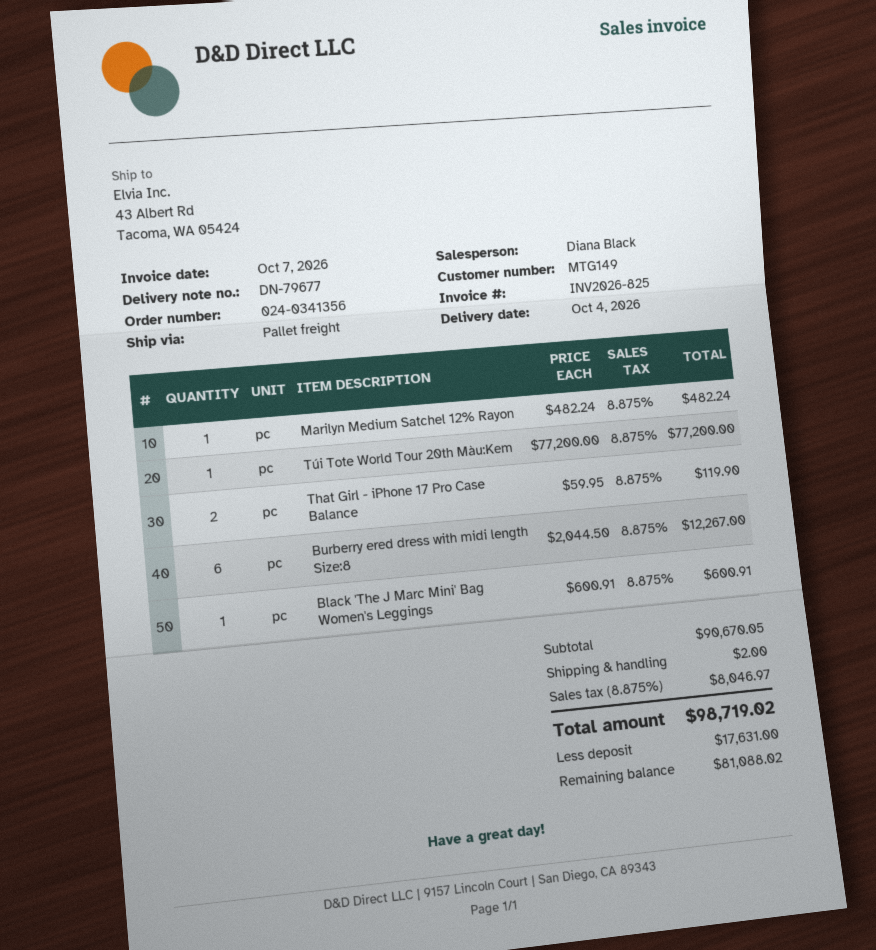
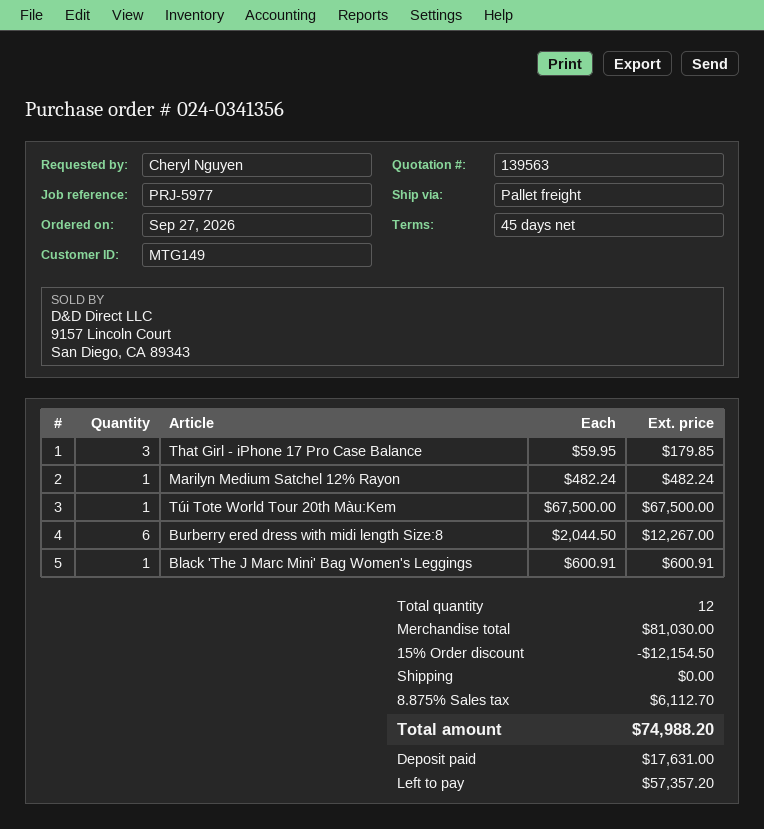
Túi Tote World Tour 20th Màu:Kem: 1 x 77200.00 = 77200.00 -> 1 x 67500.00 = 67500.00
That Girl - iPhone 17 Pro Case Balance: 2 x 59.95 = 119.90 -> 3 x 59.95 = 179.85
subtotal: 90670.05 -> 81030.00
discount: none -> 15% = 12154.50
shipping: 2.00 -> 0.00
tax: 8.875% = 8046.97 -> 8.875% = 6112.70
total: 98719.02 -> 74988.20
balance: 81088.02 -> 57357.20

